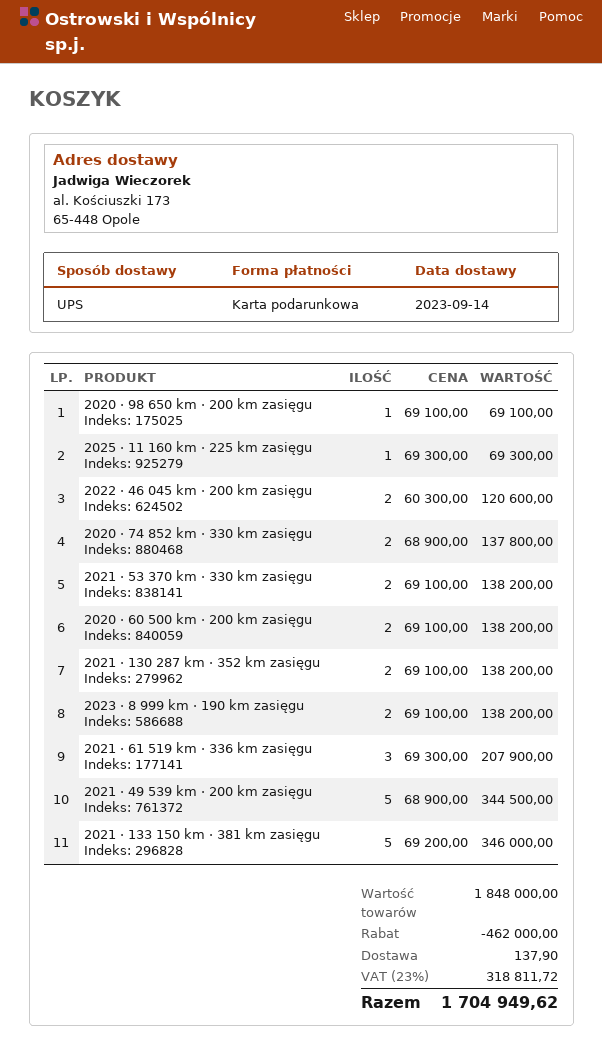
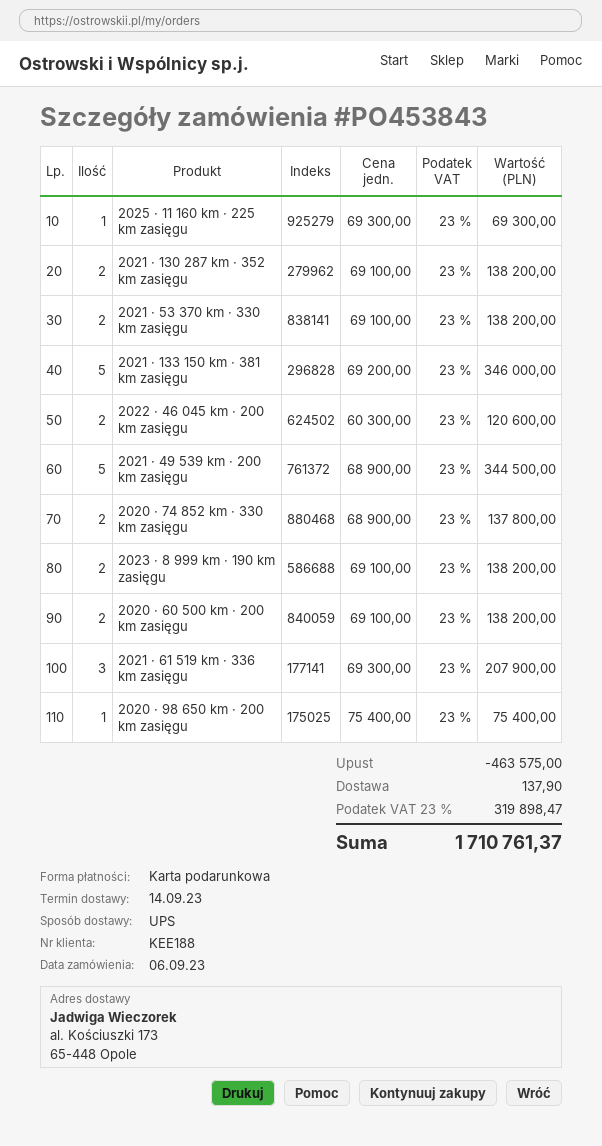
2020 · 98 650 km · 200 km zasięgu: 1 x 69100.00 = 69100.00 -> 1 x 75400.00 = 75400.00
discount: 462000.00 -> 463575.00
tax: 23% = 318811.72 -> 23% = 319898.47
total: 1704949.62 -> 1710761.37

